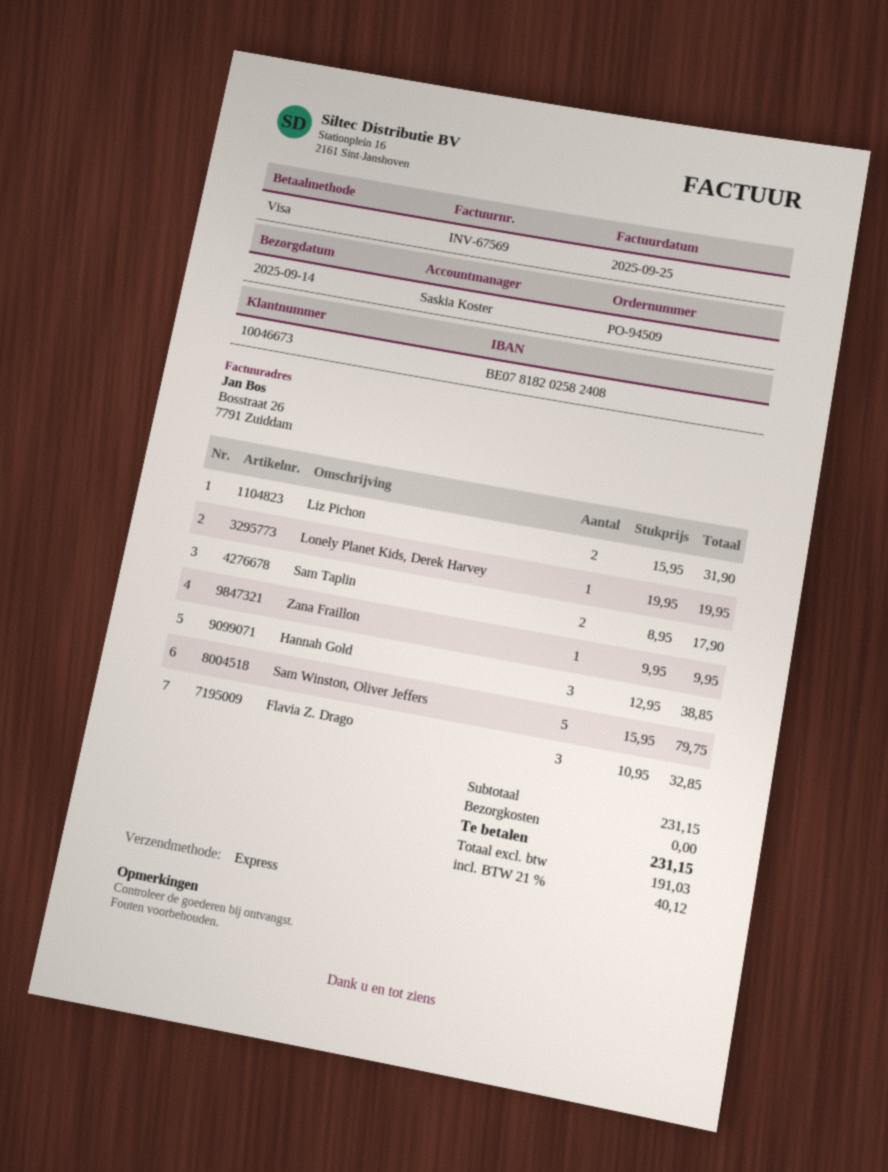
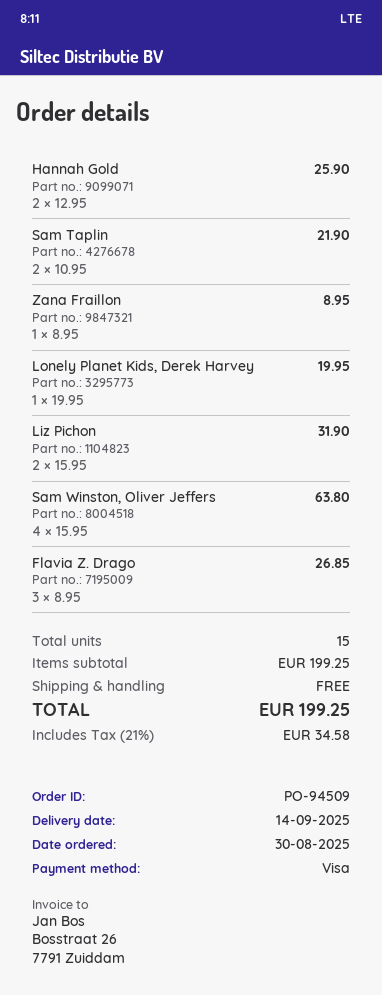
Sam Taplin: 2 x 8.95 = 17.90 -> 2 x 10.95 = 21.90
Zana Fraillon: 1 x 9.95 = 9.95 -> 1 x 8.95 = 8.95
Hannah Gold: 3 x 12.95 = 38.85 -> 2 x 12.95 = 25.90
Sam Winston, Oliver Jeffers: 5 x 15.95 = 79.75 -> 4 x 15.95 = 63.80
Flavia Z. Drago: 3 x 10.95 = 32.85 -> 3 x 8.95 = 26.85
subtotal: 231.15 -> 199.25
tax: 21% = 40.12 -> 21% = 34.58
total: 231.15 -> 199.25

